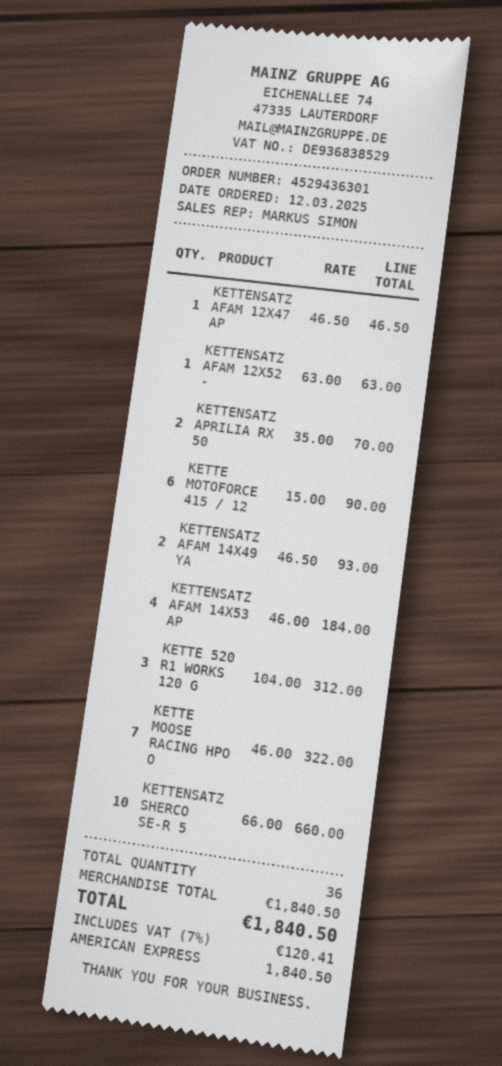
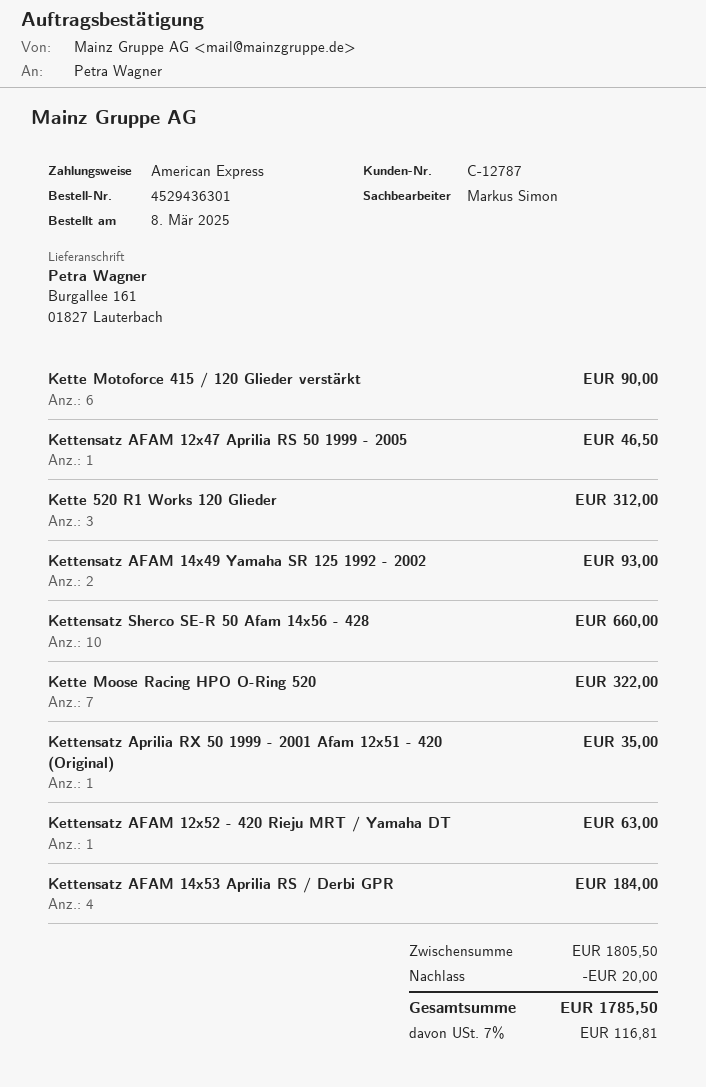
order date: 2025-03-12 -> 2025-03-08
KETTENSATZ APRILIA RX 50: 2 for 70.00 -> 1 for 35.00
subtotal: 1840.50 -> 1805.50
discount: none -> 20.00
tax: 7% = 120.41 -> 7% = 116.81
total: 1840.50 -> 1785.50

